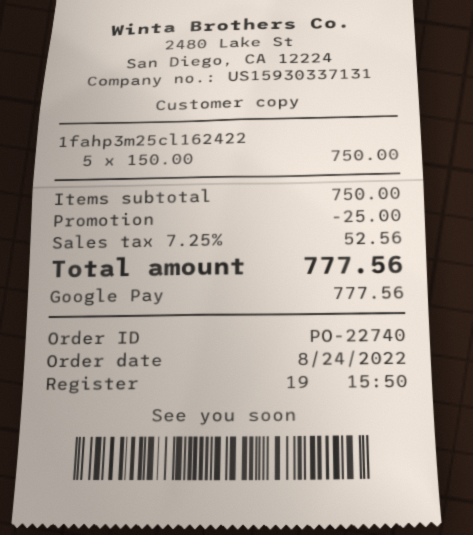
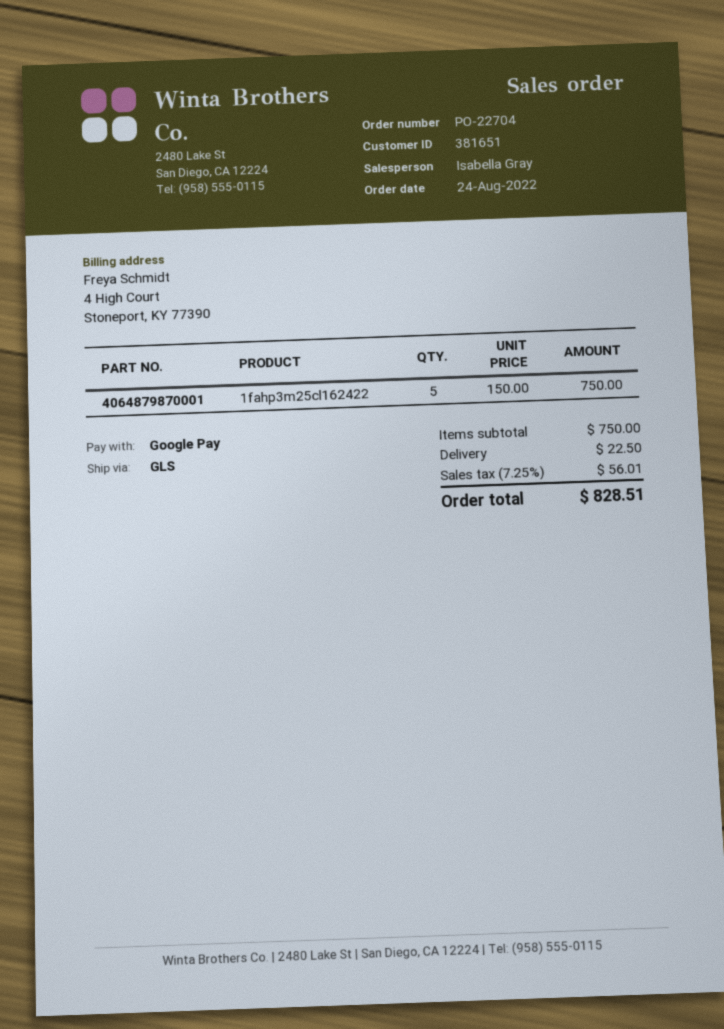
order number: PO-22740 -> PO-22704
discount: 25.00 -> none
shipping: none -> 22.50
tax: 7.25% = 52.56 -> 7.25% = 56.01
total: 777.56 -> 828.51

